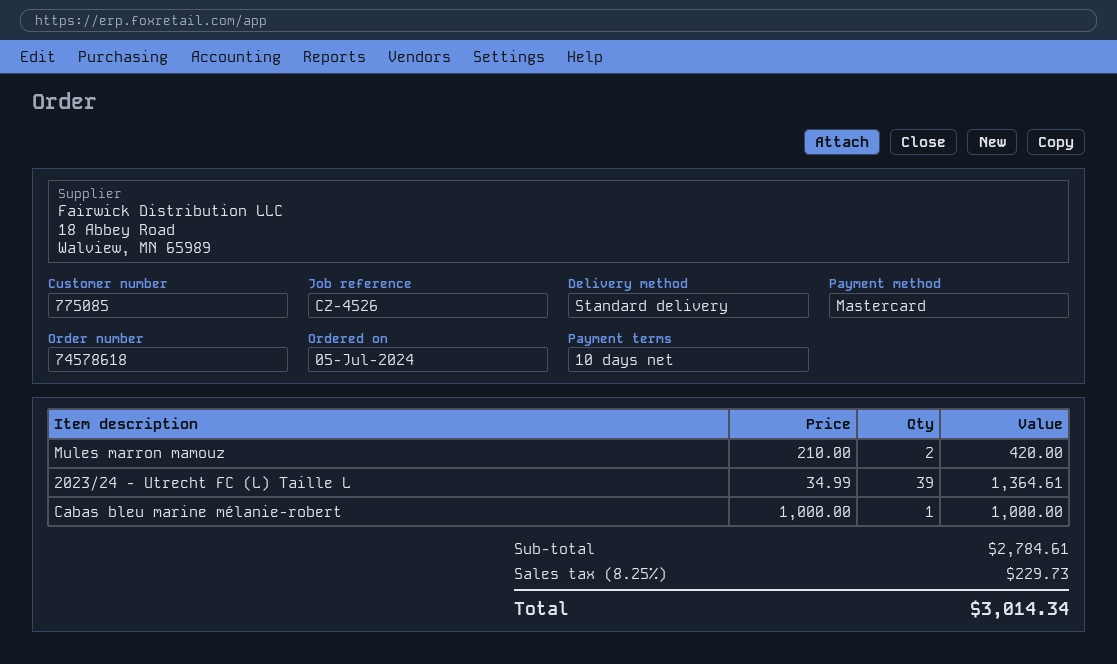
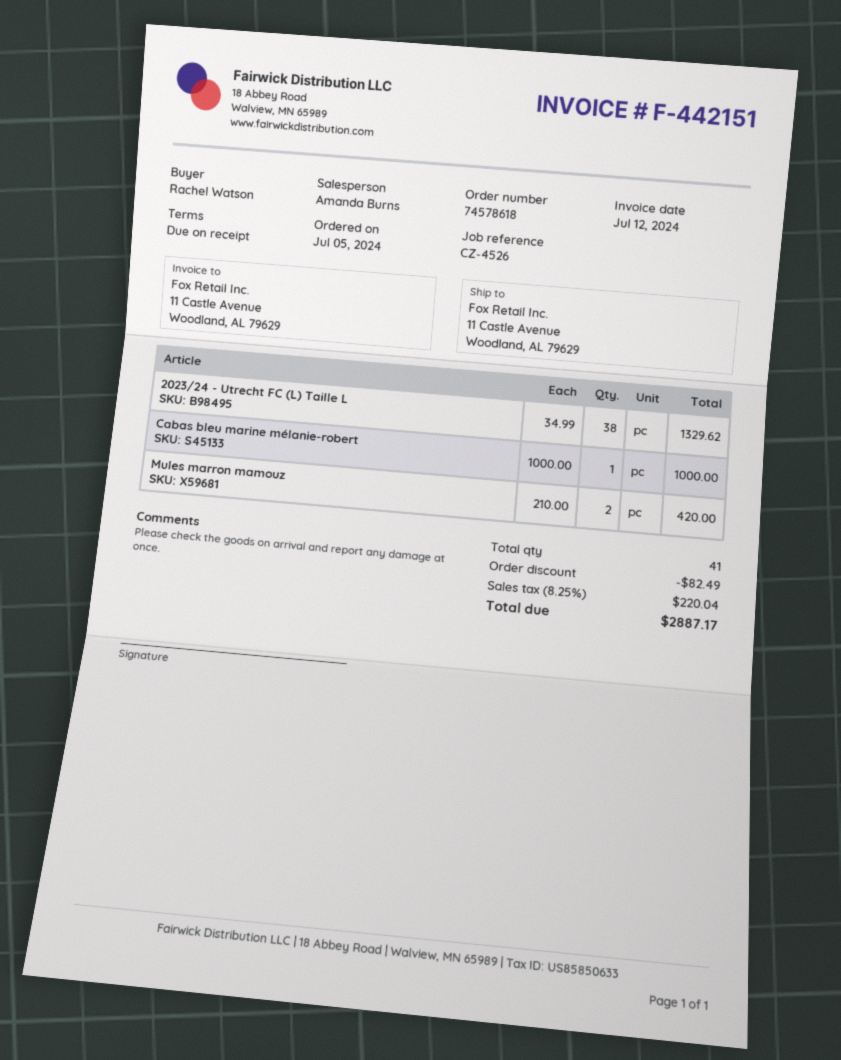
payment terms: 10 days -> on receipt
2023/24 - Utrecht FC (L) Taille L: 39 x 34.99 = 1364.61 -> 38 x 34.99 = 1329.62
discount: none -> 82.49
tax: 8.25% = 229.73 -> 8.25% = 220.04
total: 3014.34 -> 2887.17

